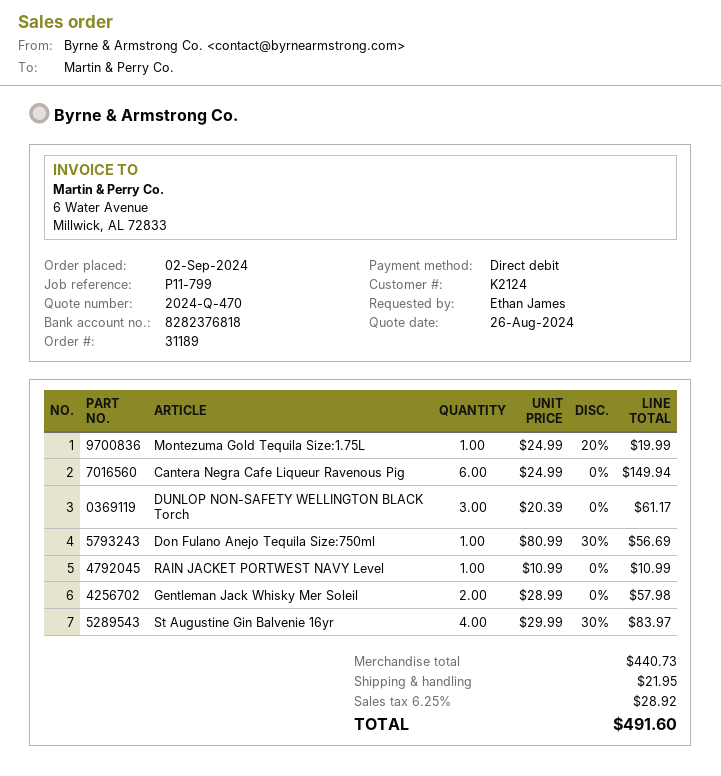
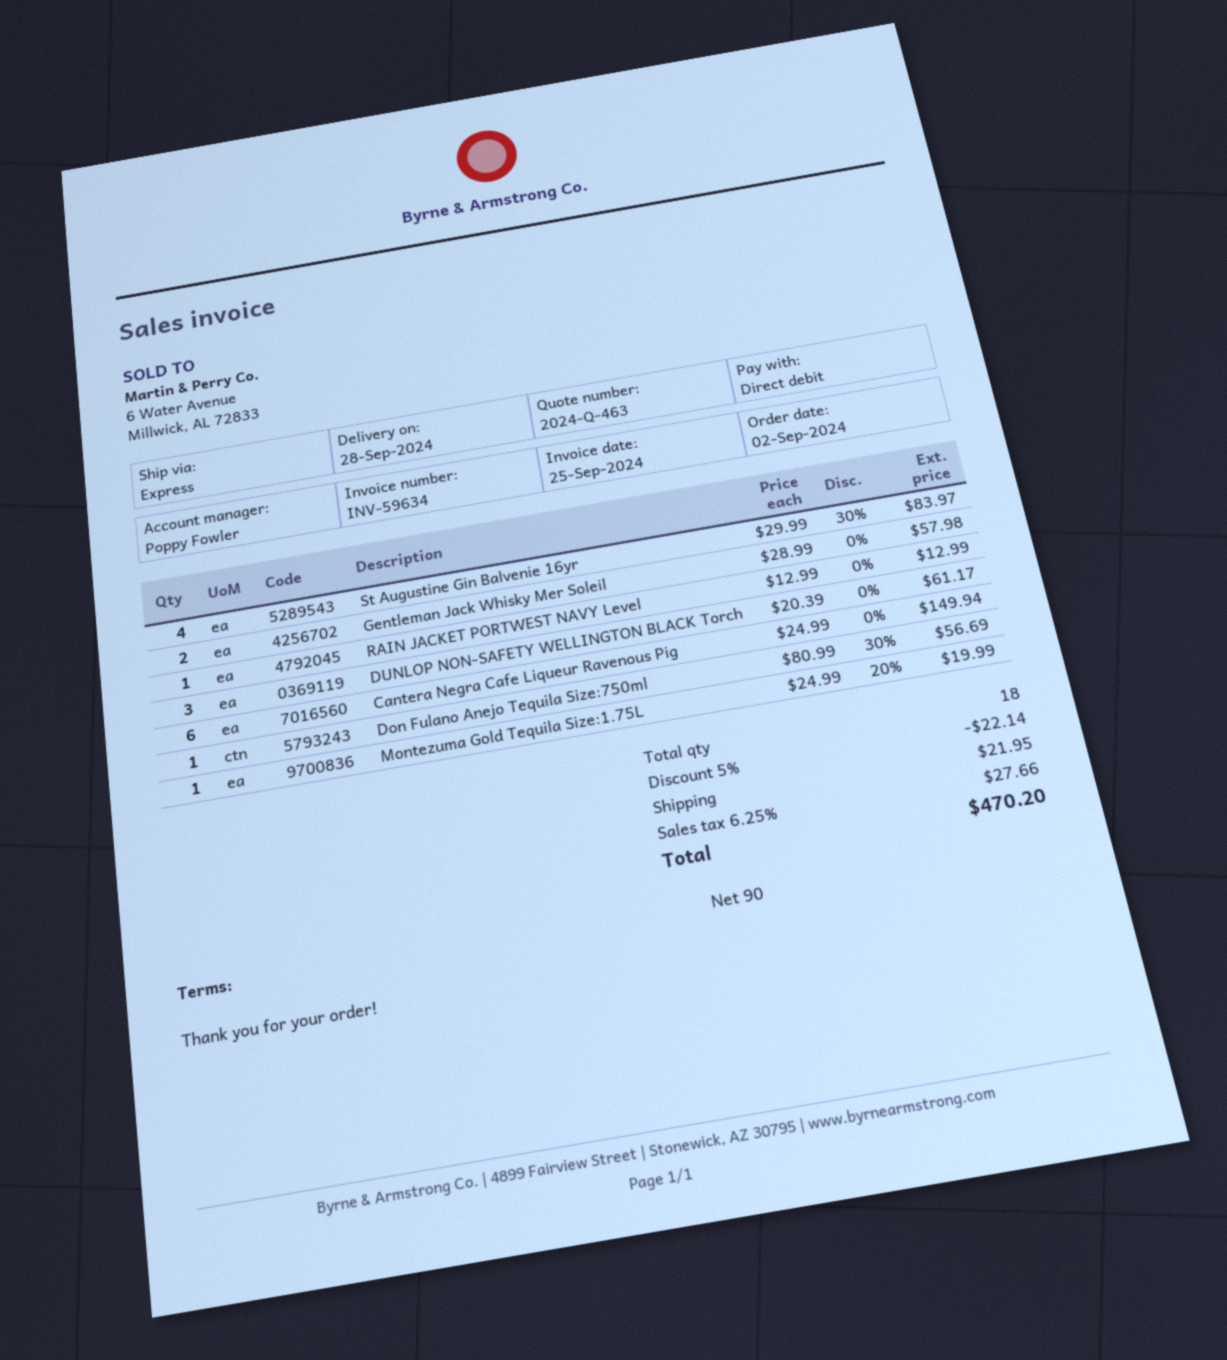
quote number: 2024-Q-470 -> 2024-Q-463
RAIN JACKET PORTWEST NAVY Level: 1 x 10.99 = 10.99 -> 1 x 12.99 = 12.99
discount: none -> 5% = 22.14
tax: 6.25% = 28.92 -> 6.25% = 27.66
total: 491.60 -> 470.20

